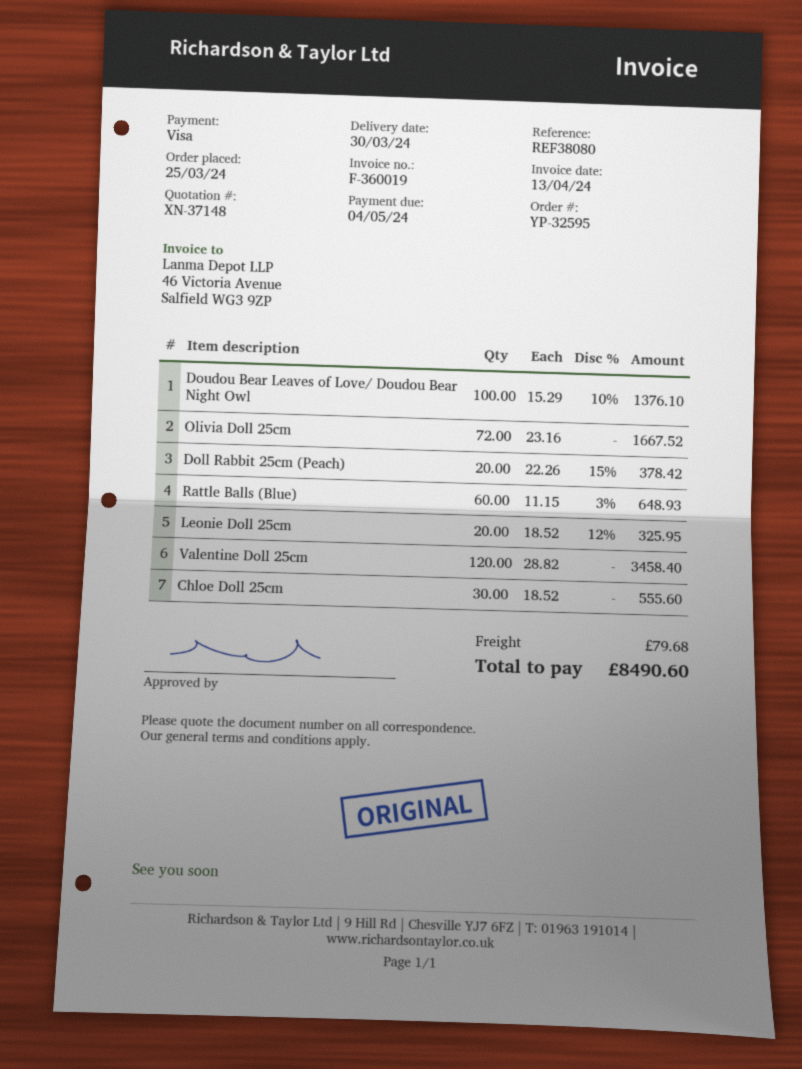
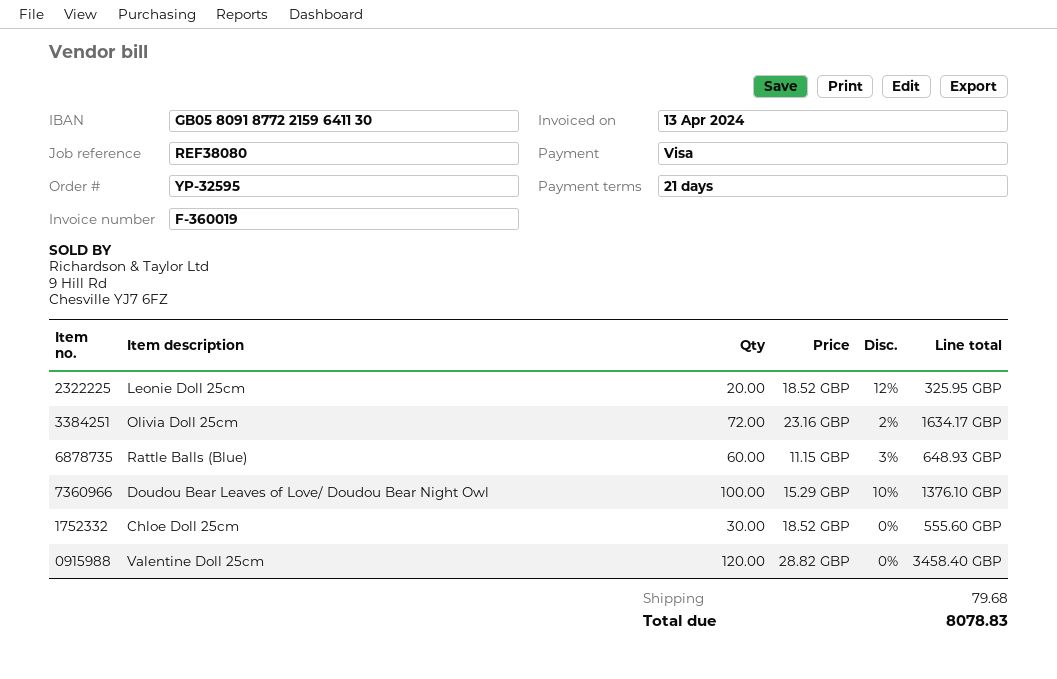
Olivia Doll 25cm: 72 x 23.16 = 1667.52 -> 72 x 23.16 - 2% = 1634.17
Doll Rabbit 25cm (Peach): 20 x 22.26 - 15% = 378.42 -> none
total: 8490.60 -> 8078.83

